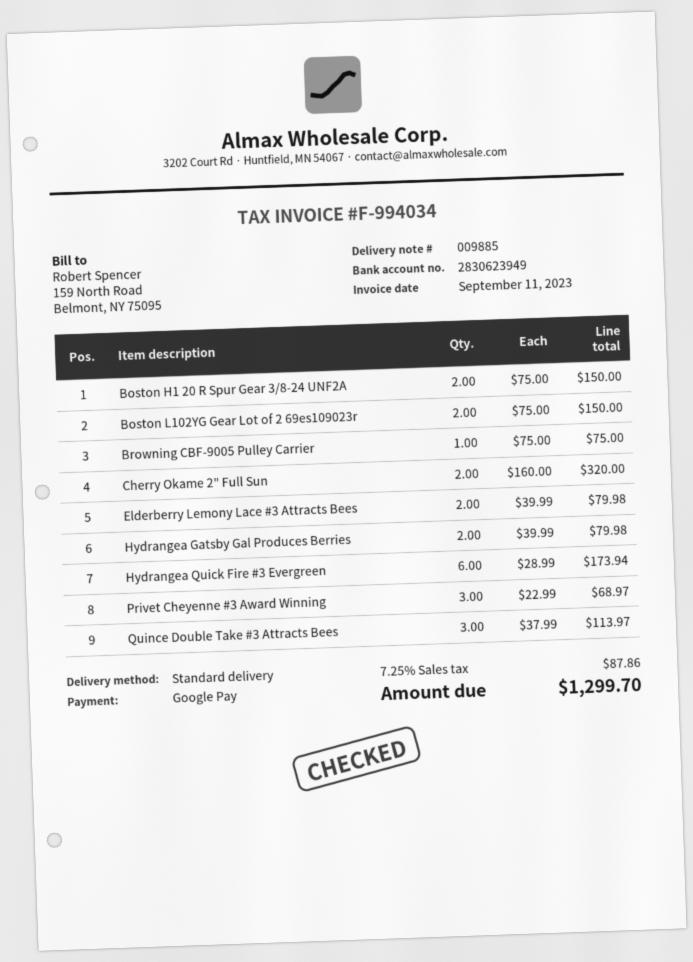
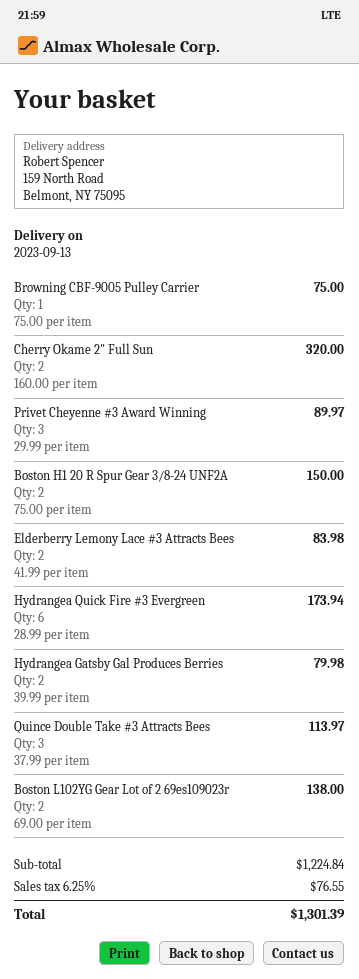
Boston L102YG Gear Lot of 2 69es109023r: 2 x 75.00 = 150.00 -> 2 x 69.00 = 138.00
Elderberry Lemony Lace #3 Attracts Bees: 2 x 39.99 = 79.98 -> 2 x 41.99 = 83.98
Privet Cheyenne #3 Award Winning: 3 x 22.99 = 68.97 -> 3 x 29.99 = 89.97
tax: 7.25% = 87.86 -> 6.25% = 76.55
total: 1299.70 -> 1301.39

